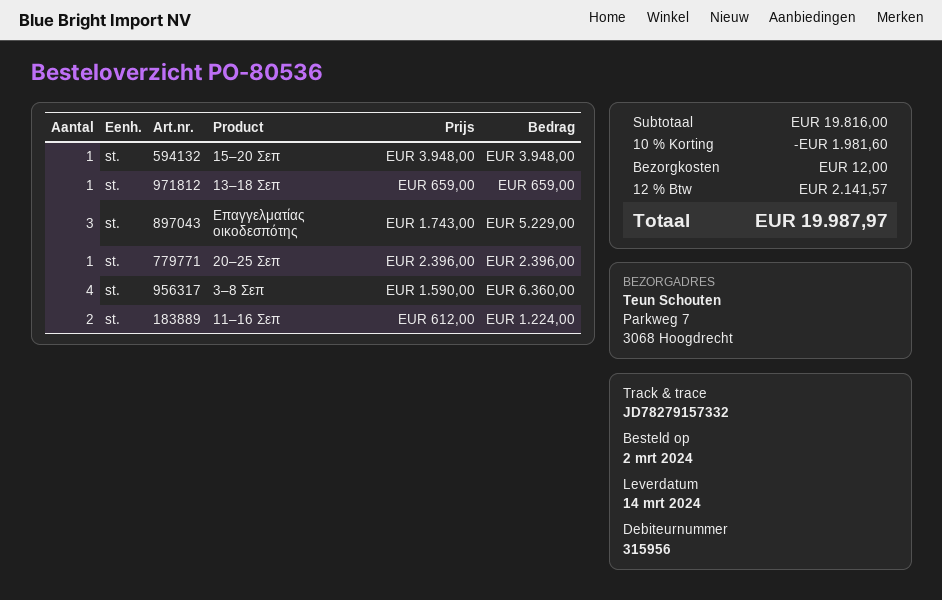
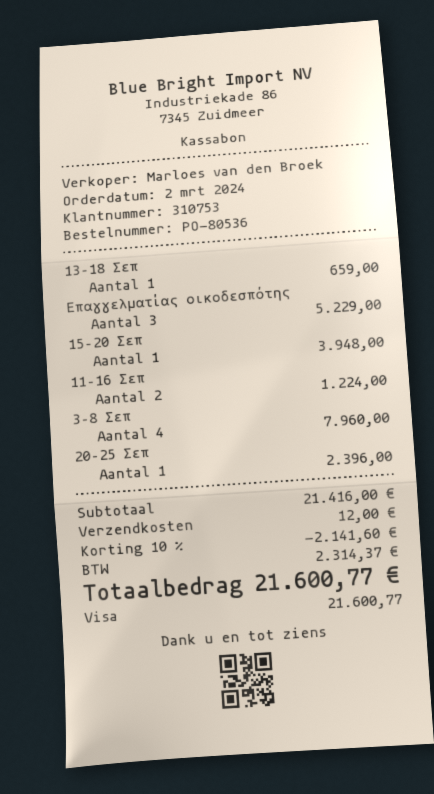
customer number: 315956 -> 310753
3–8 Σεπ: 4 for 6360.00 -> 4 for 7960.00
subtotal: 19816.00 -> 21416.00
discount: 10% = 1981.60 -> 10% = 2141.60
tax: 2141.57 -> 2314.37
total: 19987.97 -> 21600.77

